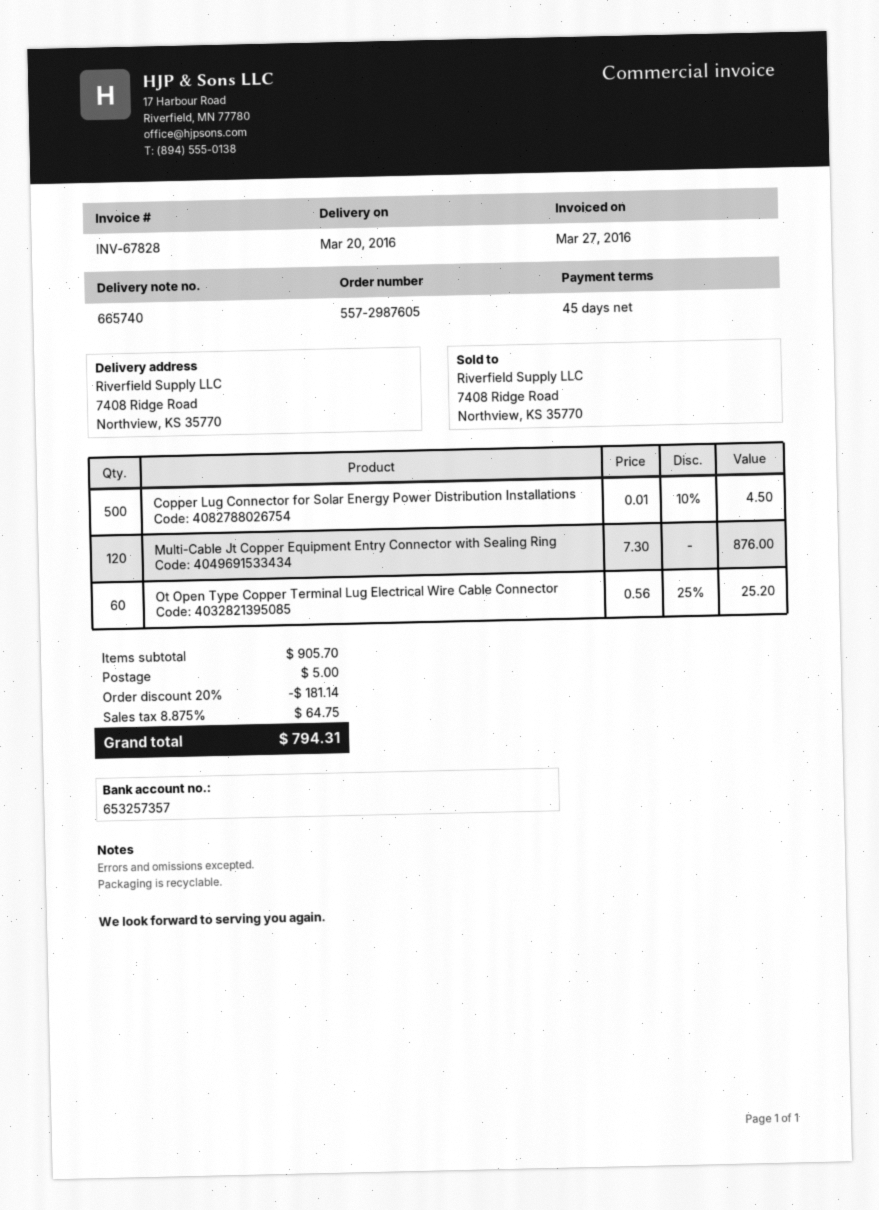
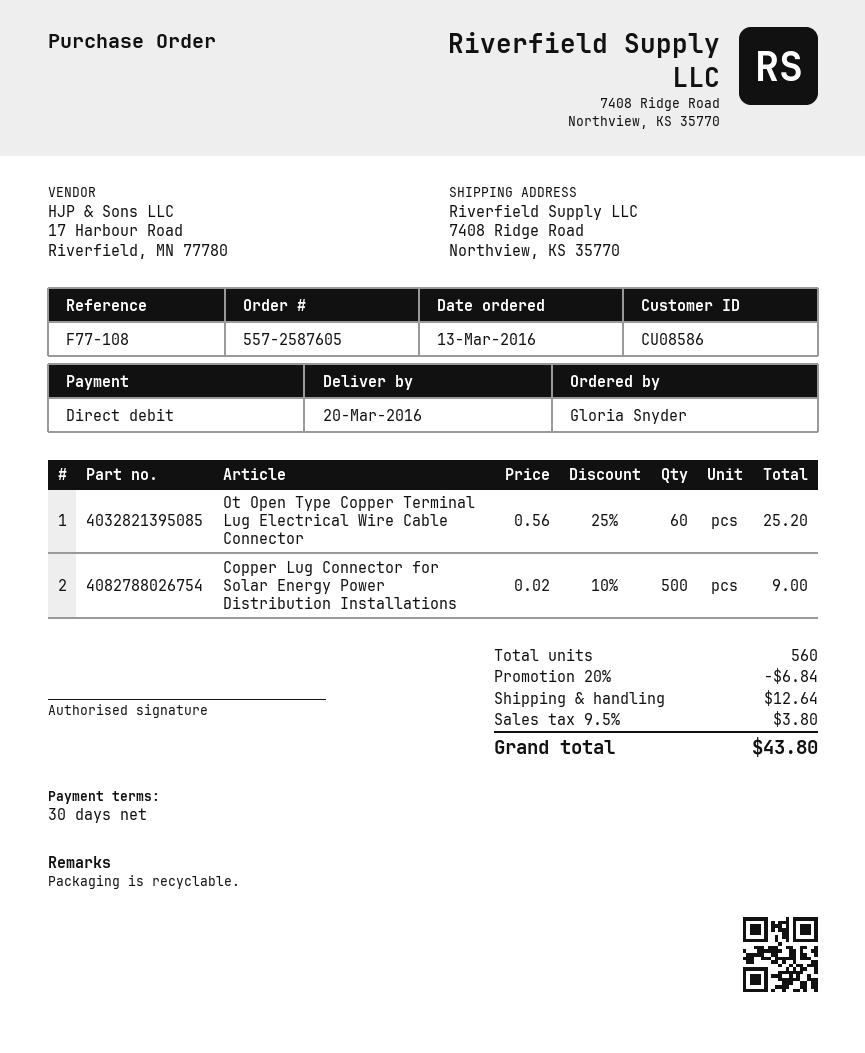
order number: 557-2987605 -> 557-2587605
payment terms: 45 days -> 30 days
Copper Lug Connector for Solar Energy Power Distribution Installations: 500 x 0.01 - 10% = 4.50 -> 500 x 0.02 - 10% = 9.00
Multi-Cable Jt Copper Equipment Entry Connector with Sealing Ring: 120 x 7.30 = 876.00 -> none
discount: 20% = 181.14 -> 20% = 6.84
shipping: 5.00 -> 12.64
tax: 8.875% = 64.75 -> 9.5% = 3.80
total: 794.31 -> 43.80

